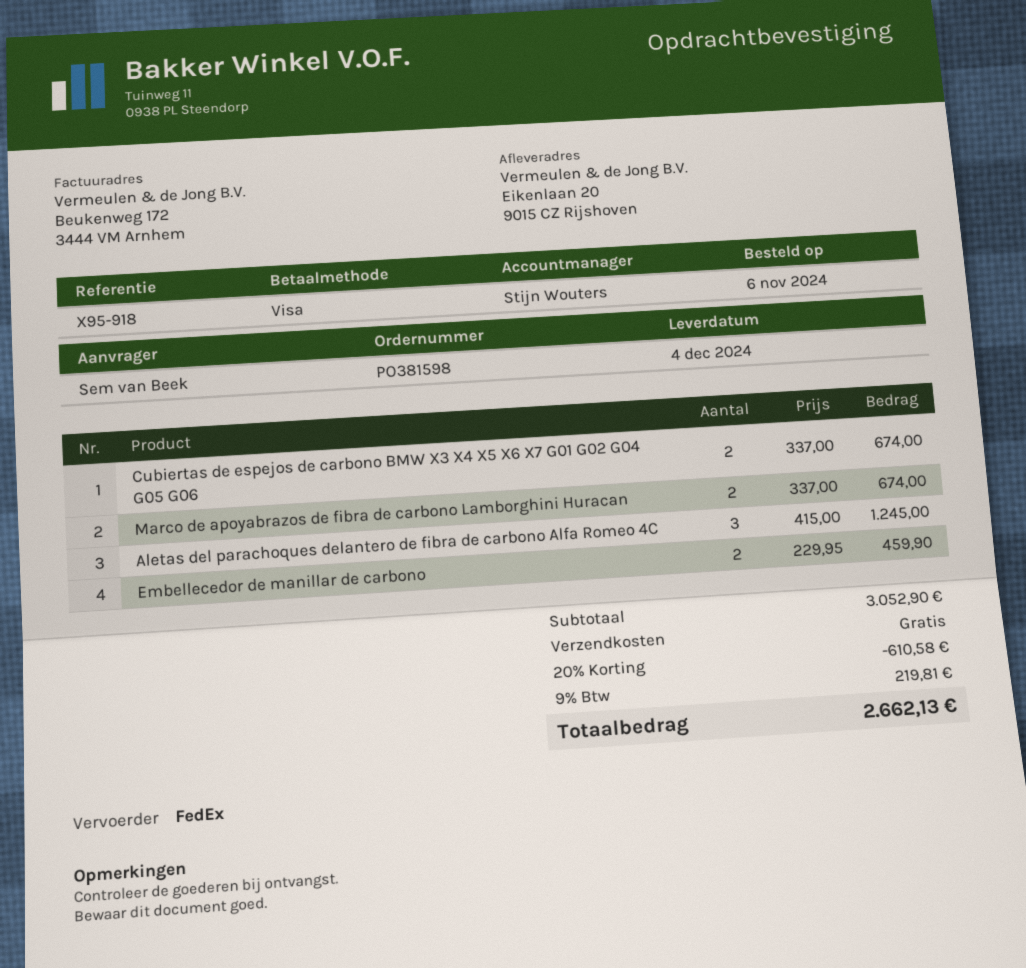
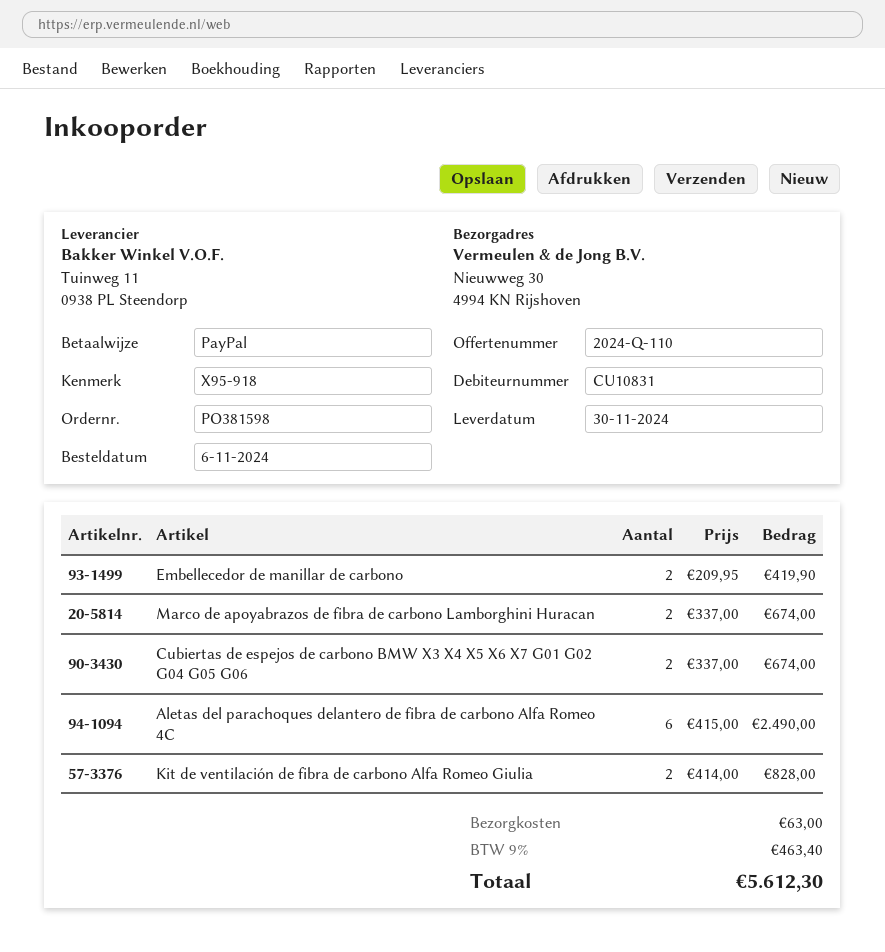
delivery date: 2024-12-04 -> 2024-11-30
payment method: Visa -> PayPal
ship to: Eikenlaan 20, 9015 CZ Rijshoven -> Nieuwweg 30, 4994 KN Rijshoven
Aletas del parachoques delantero de fibra de carbono Alfa Romeo 4C: 3 x 415.00 = 1245.00 -> 6 x 415.00 = 2490.00
Embellecedor de manillar de carbono: 2 x 229.95 = 459.90 -> 2 x 209.95 = 419.90
Kit de ventilación de fibra de carbono Alfa Romeo Giulia: none -> 2 x 414.00 = 828.00
discount: 20% = 610.58 -> none
shipping: 0.00 -> 63.00
tax: 9% = 219.81 -> 9% = 463.40
total: 2662.13 -> 5612.30

